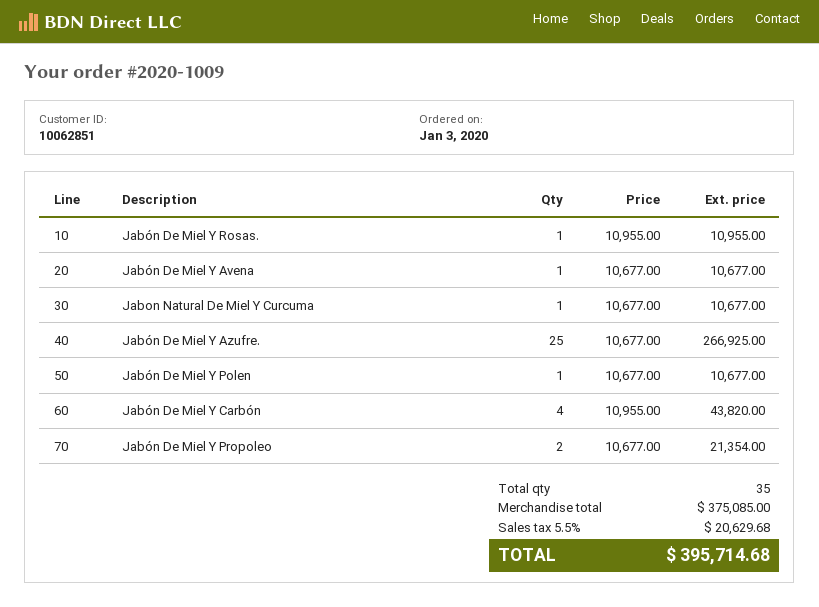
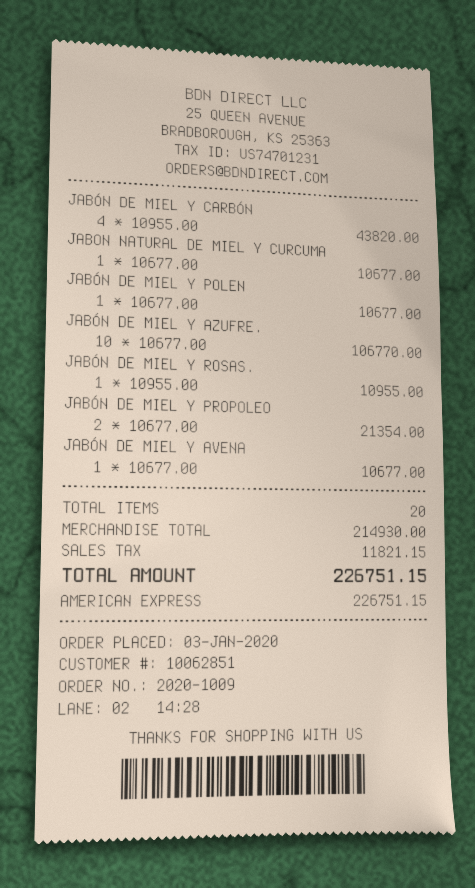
Jabón De Miel Y Azufre.: 25 x 10677.00 = 266925.00 -> 10 x 10677.00 = 106770.00
total quantity: 35 -> 20
subtotal: 375085.00 -> 214930.00
tax: 20629.68 -> 11821.15
total: 395714.68 -> 226751.15

